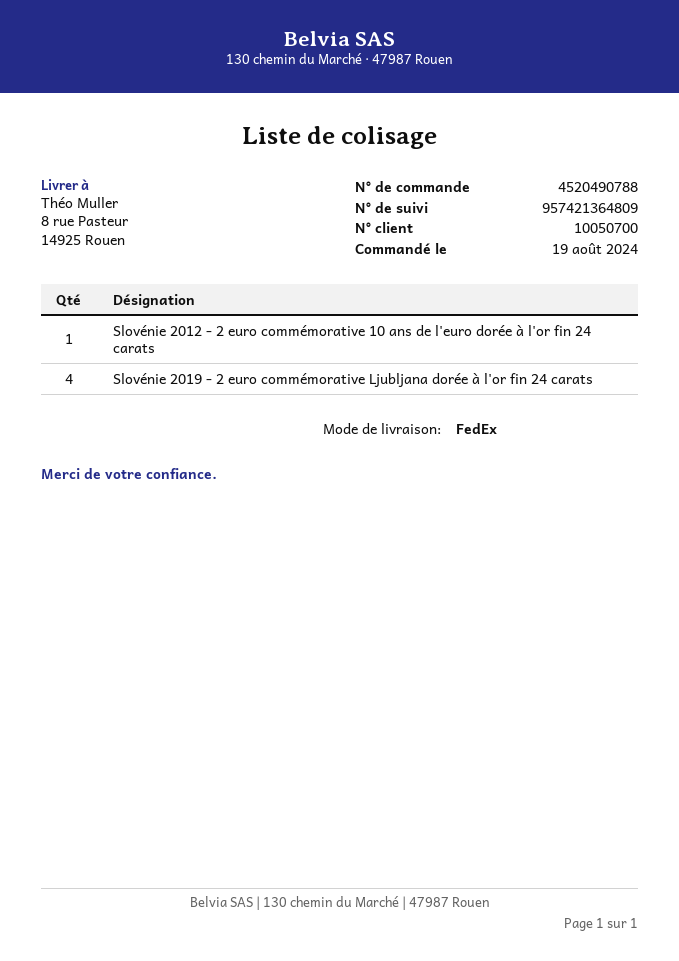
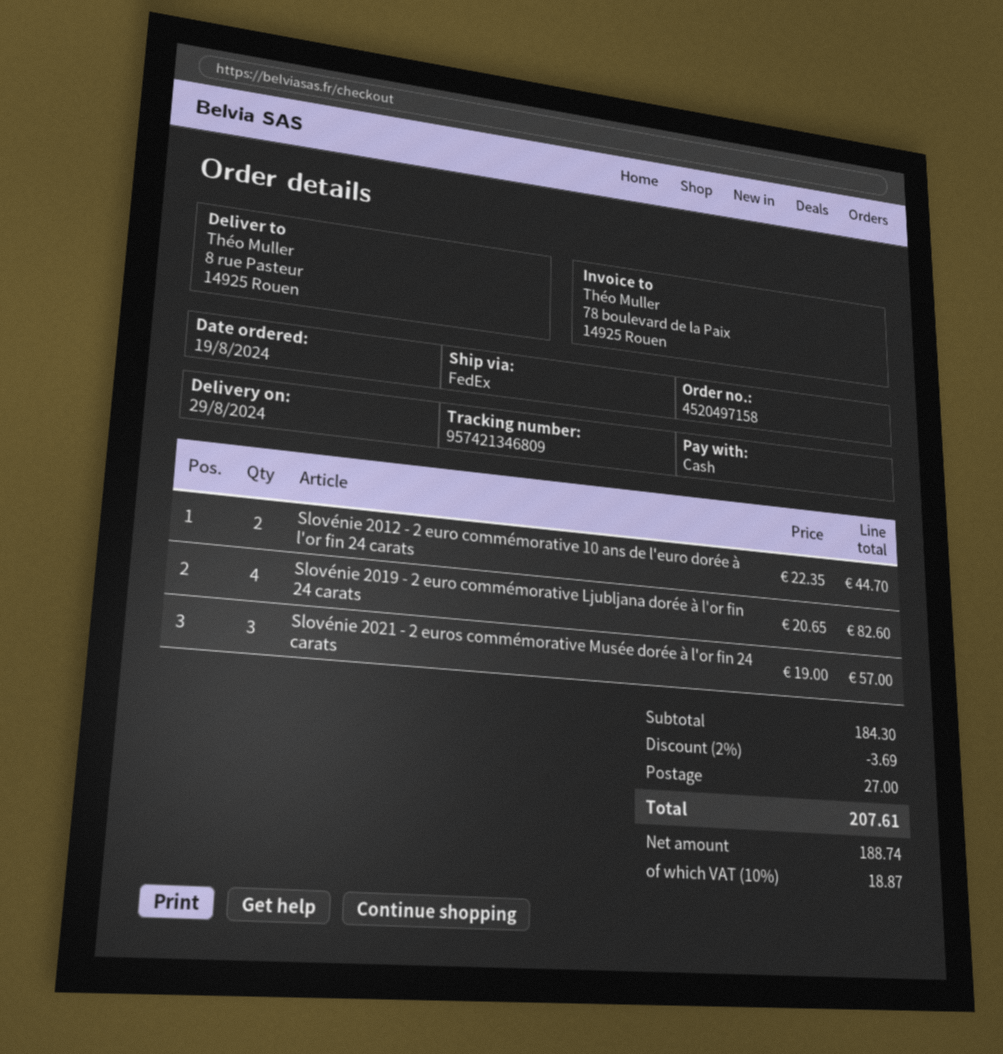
order number: 4520490788 -> 4520497158
tracking number: 957421364809 -> 957421346809
Slovénie 2012 - 2 euro commémorative 10 ans de l'euro dorée à l'or fin 24 carats: 1 -> 2
Slovénie 2021 - 2 euros commémorative Musée dorée à l'or fin 24 carats: none -> 3

